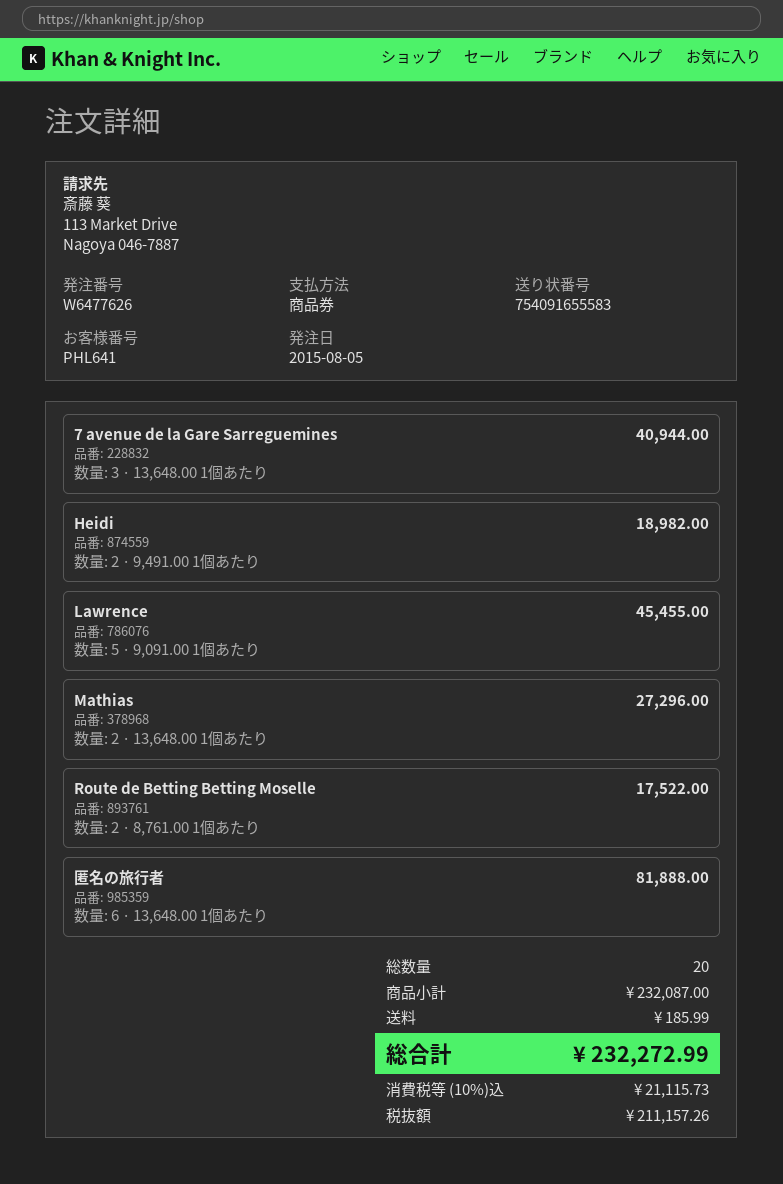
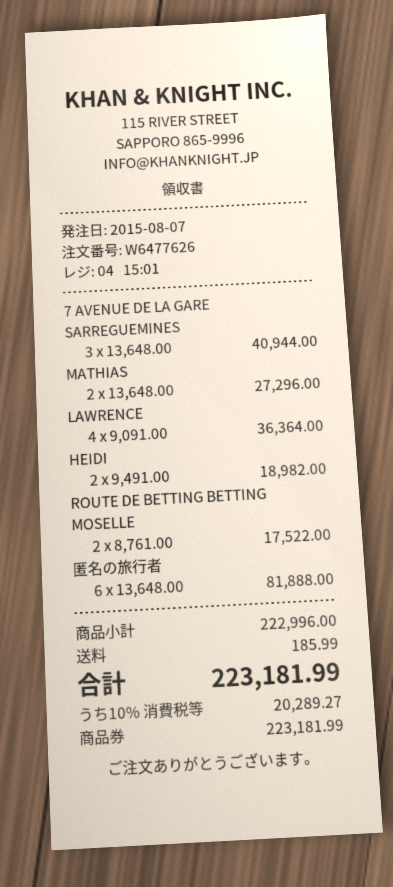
order date: 2015-08-05 -> 2015-08-07
Lawrence: 5 x 9091.00 = 45455.00 -> 4 x 9091.00 = 36364.00
subtotal: 232087.00 -> 222996.00
tax: 10% = 21115.73 -> 10% = 20289.27
total: 232272.99 -> 223181.99

